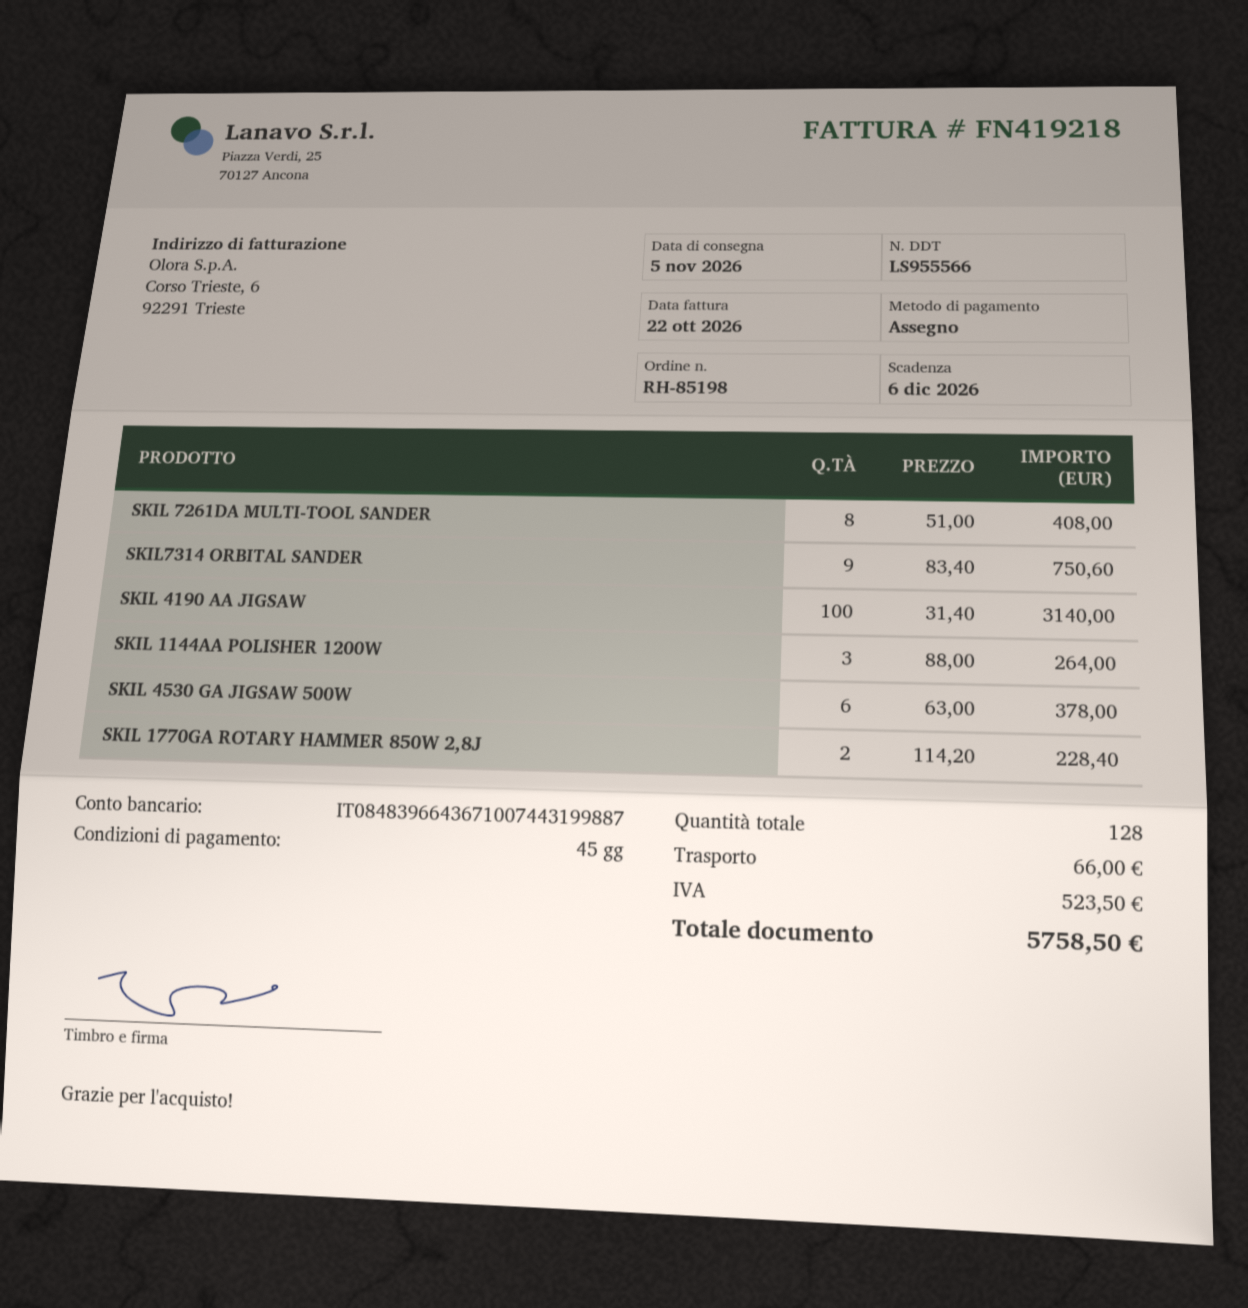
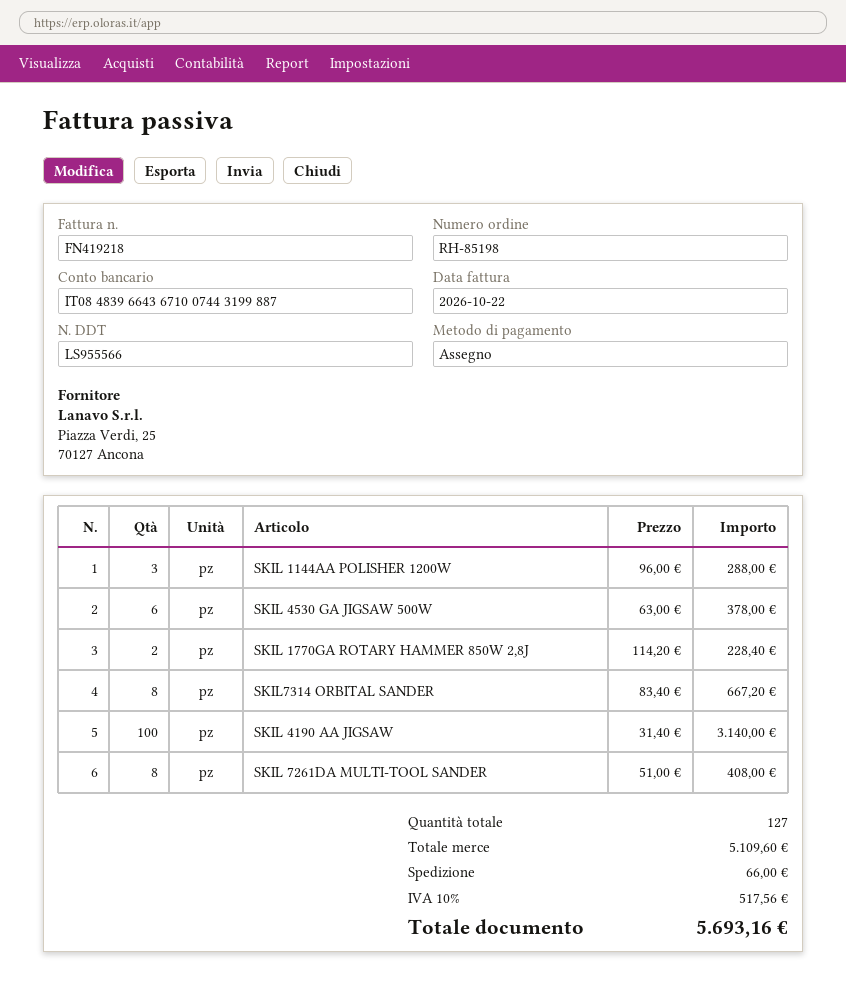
SKIL7314 ORBITAL SANDER: 9 x 83.40 = 750.60 -> 8 x 83.40 = 667.20
SKIL 1144AA POLISHER 1200W: 3 x 88.00 = 264.00 -> 3 x 96.00 = 288.00
total quantity: 128 -> 127
tax: 523.50 -> 517.56
total: 5758.50 -> 5693.16

